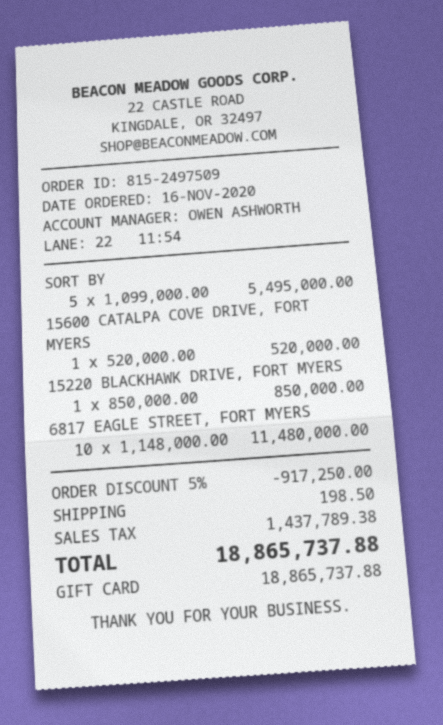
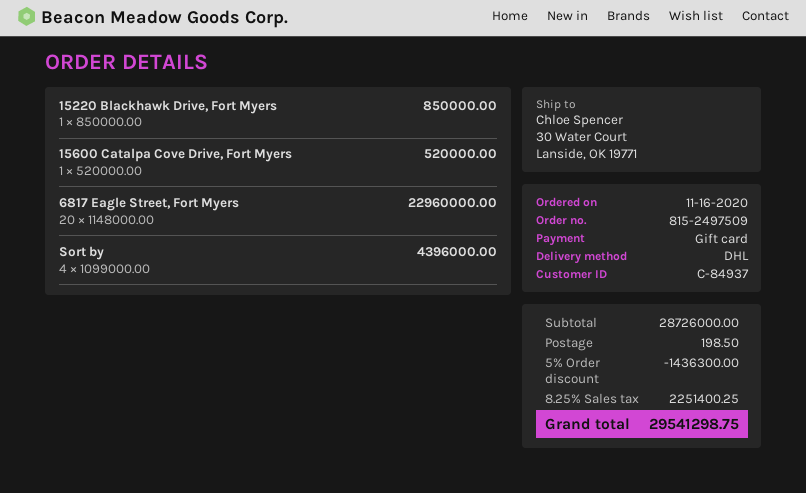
SORT BY: 5 x 1099000.00 = 5495000.00 -> 4 x 1099000.00 = 4396000.00
6817 EAGLE STREET, FORT MYERS: 10 x 1148000.00 = 11480000.00 -> 20 x 1148000.00 = 22960000.00
discount: 5% = 917250.00 -> 5% = 1436300.00
tax: 1437789.38 -> 2251400.25
total: 18865737.88 -> 29541298.75

